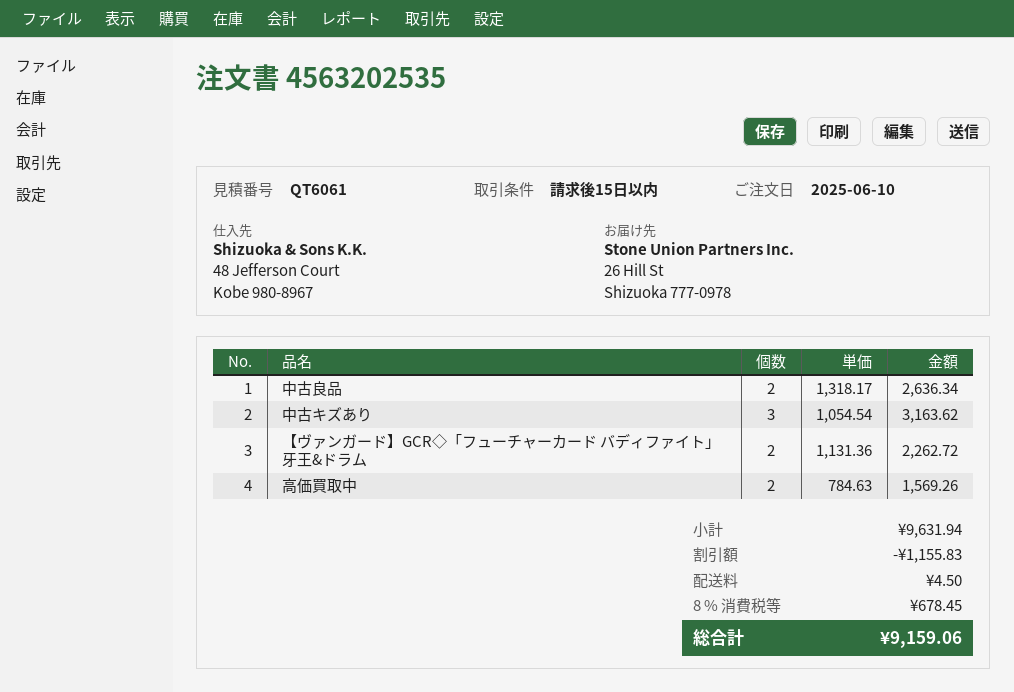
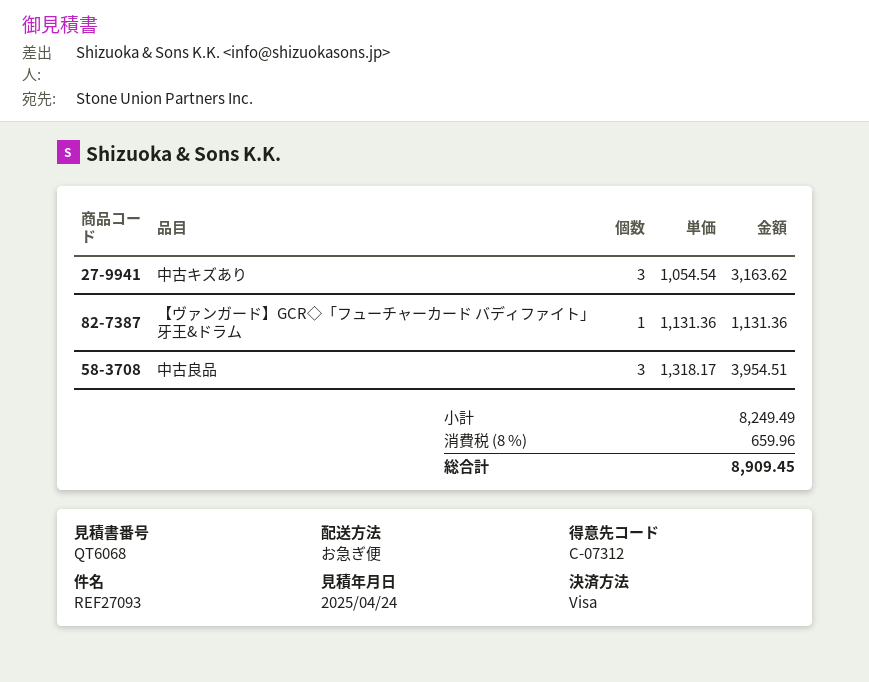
quote number: QT6061 -> QT6068
中古良品: 2 x 1318.17 = 2636.34 -> 3 x 1318.17 = 3954.51
【ヴァンガード】GCR◇「フューチャーカード バディファイト」牙王&ドラム: 2 x 1131.36 = 2262.72 -> 1 x 1131.36 = 1131.36
高価買取中: 2 x 784.63 = 1569.26 -> none
subtotal: 9631.94 -> 8249.49
discount: 1155.83 -> none
shipping: 4.50 -> none
tax: 8% = 678.45 -> 8% = 659.96
total: 9159.06 -> 8909.45

